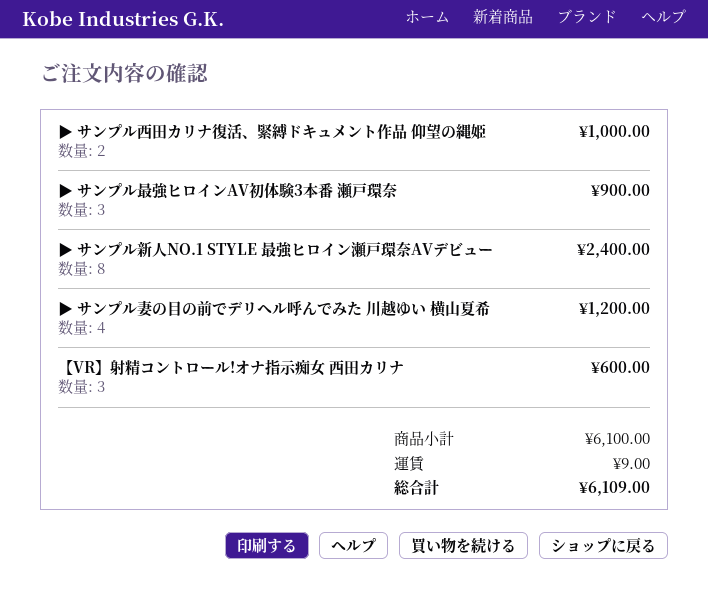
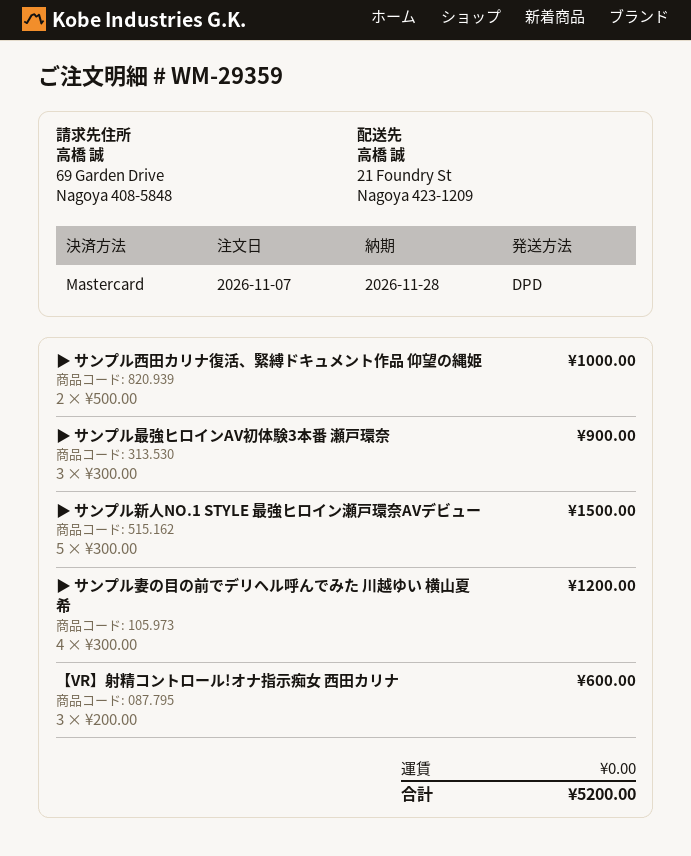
▶ サンプル新人NO.1 STYLE 最強ヒロイン瀬戸環奈AVデビュー: 8 for 2400.00 -> 5 for 1500.00
shipping: 9.00 -> 0.00
total: 6109.00 -> 5200.00

